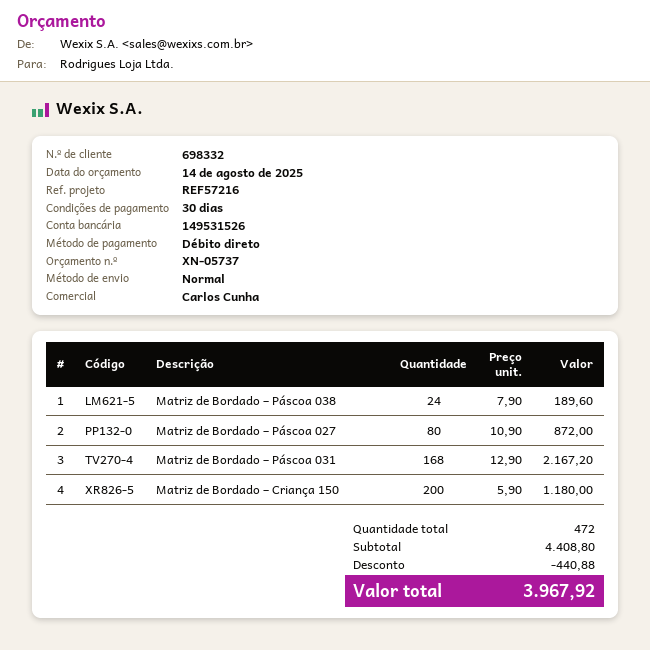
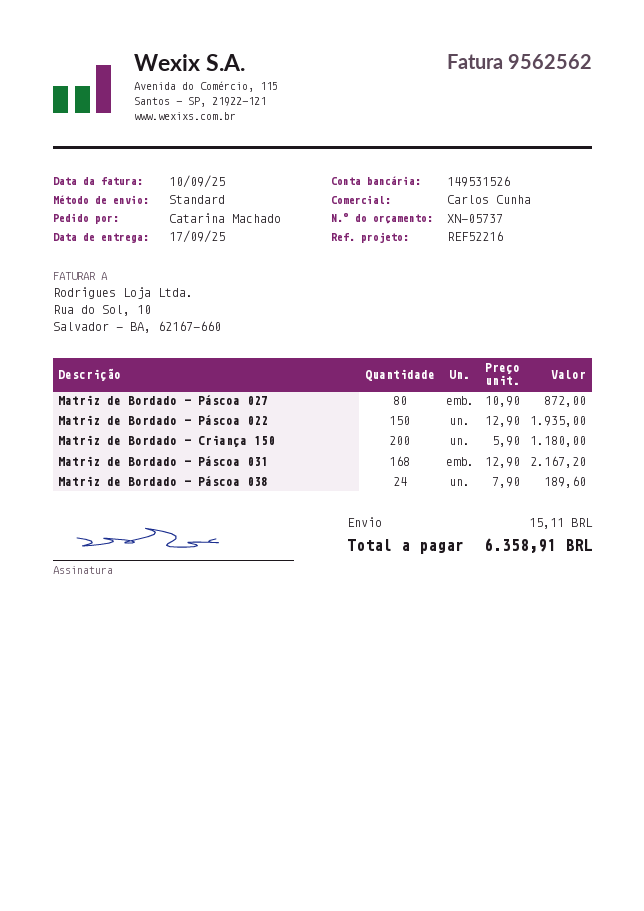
reference: REF57216 -> REF52216
Matriz de Bordado – Páscoa 022: none -> 150 x 12.90 = 1935.00
discount: 440.88 -> none
shipping: none -> 15.11
total: 3967.92 -> 6358.91

